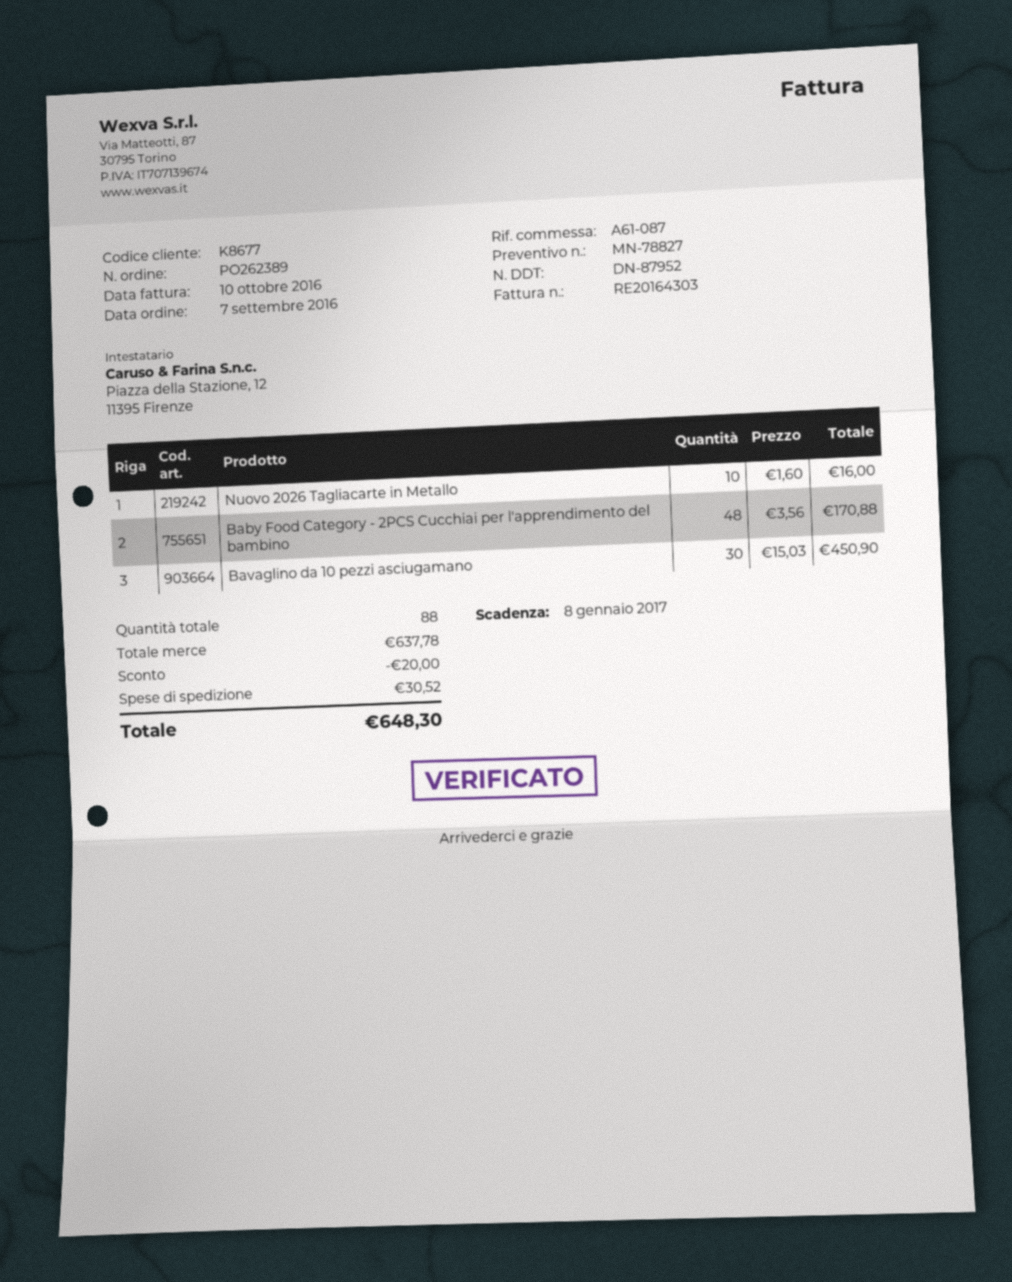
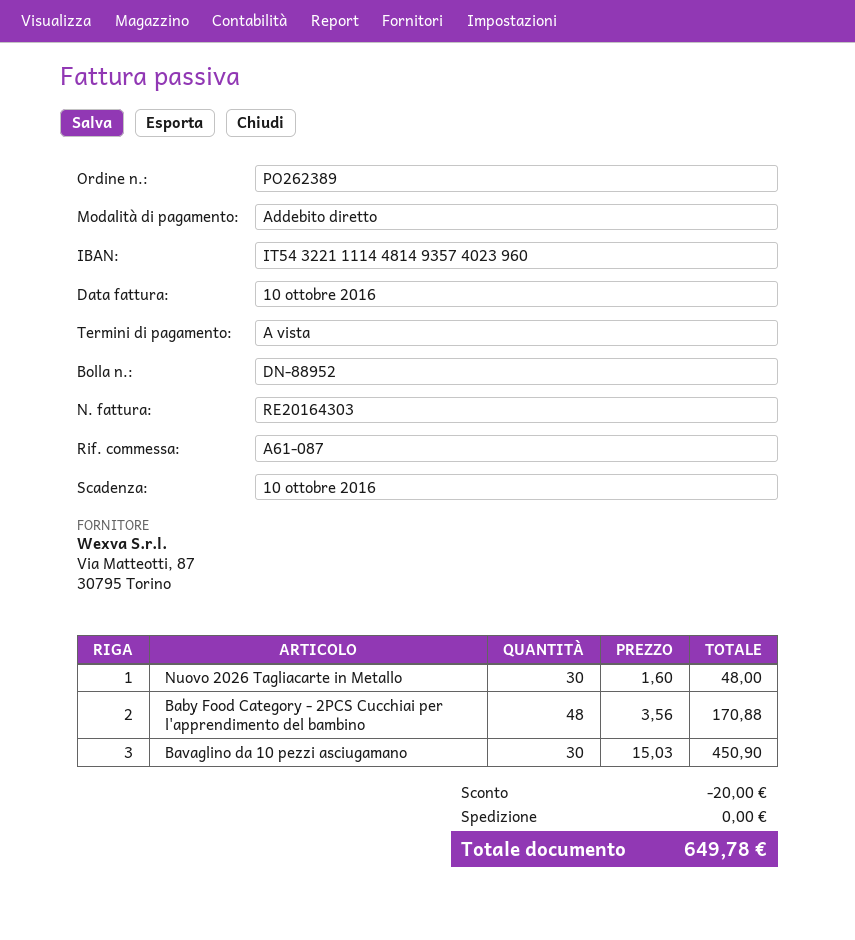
delivery note number: DN-87952 -> DN-88952
due date: 2017-01-08 -> 2016-10-10
Nuovo 2026 Tagliacarte in Metallo: 10 x 1.60 = 16.00 -> 30 x 1.60 = 48.00
shipping: 30.52 -> 0.00
total: 648.30 -> 649.78

